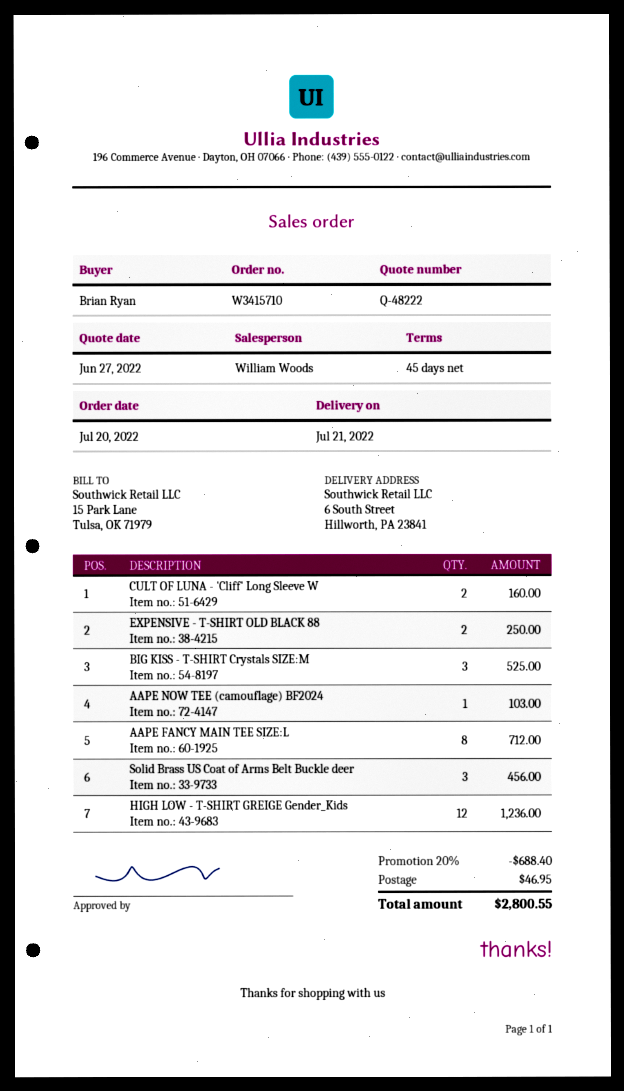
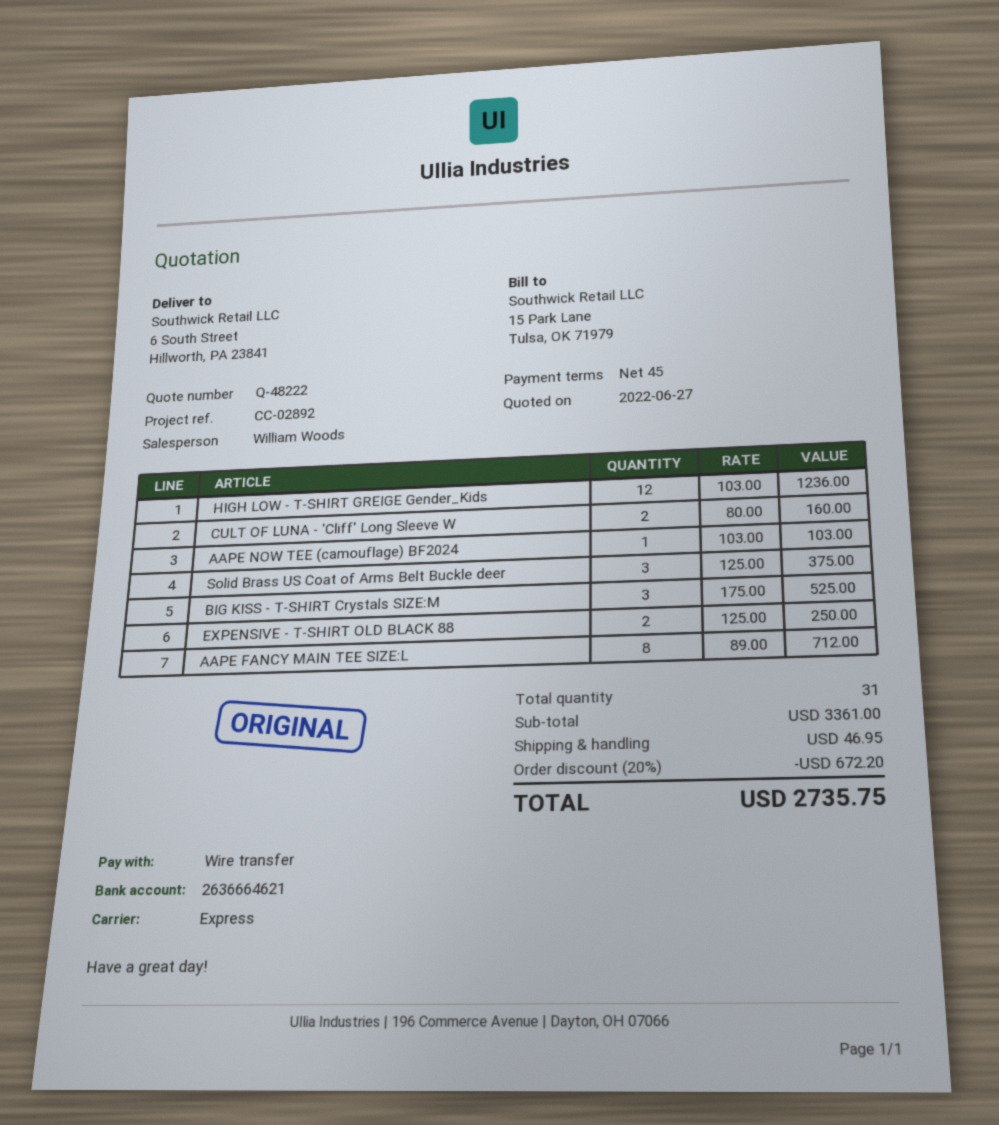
Solid Brass US Coat of Arms Belt Buckle deer: 3 for 456.00 -> 3 for 375.00
discount: 20% = 688.40 -> 20% = 672.20
total: 2800.55 -> 2735.75

